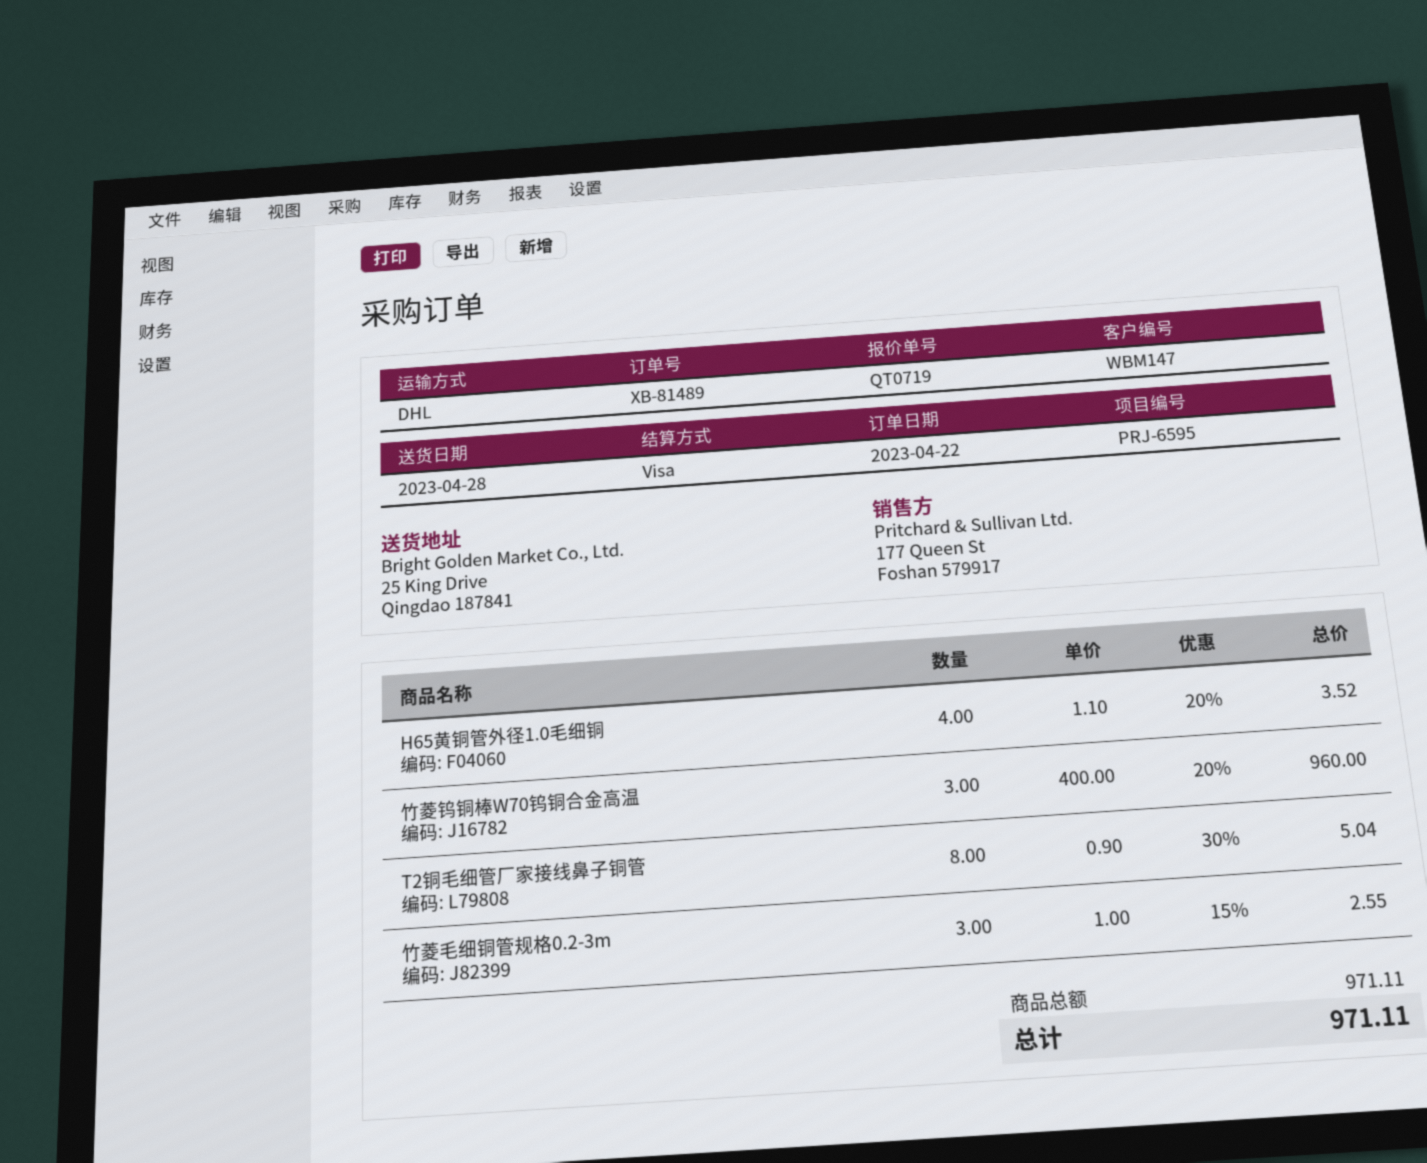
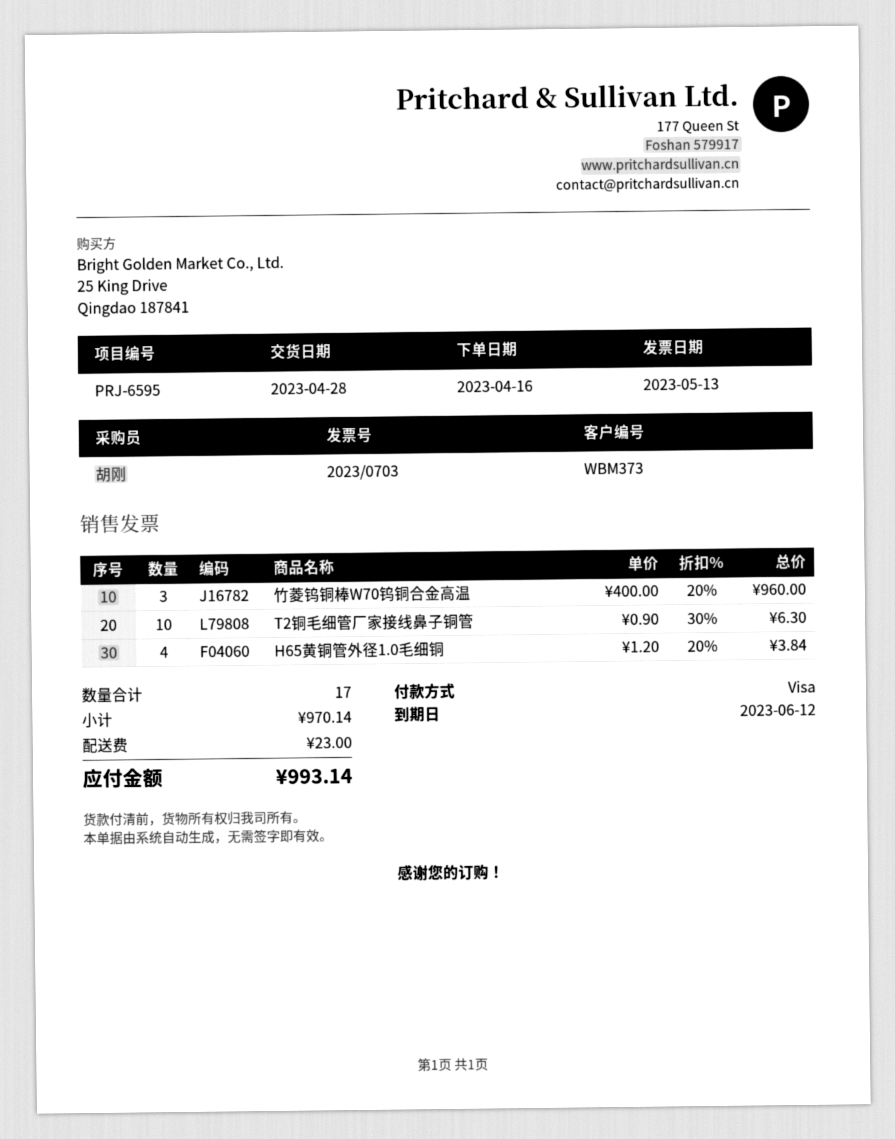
order date: 2023-04-22 -> 2023-04-16
customer number: WBM147 -> WBM373
H65黄铜管外径1.0毛细铜: 4 x 1.10 - 20% = 3.52 -> 4 x 1.20 - 20% = 3.84
T2铜毛细管厂家接线鼻子铜管: 8 x 0.90 - 30% = 5.04 -> 10 x 0.90 - 30% = 6.30
竹菱毛细铜管规格0.2-3m: 3 x 1.00 - 15% = 2.55 -> none
subtotal: 971.11 -> 970.14
shipping: none -> 23.00
total: 971.11 -> 993.14

